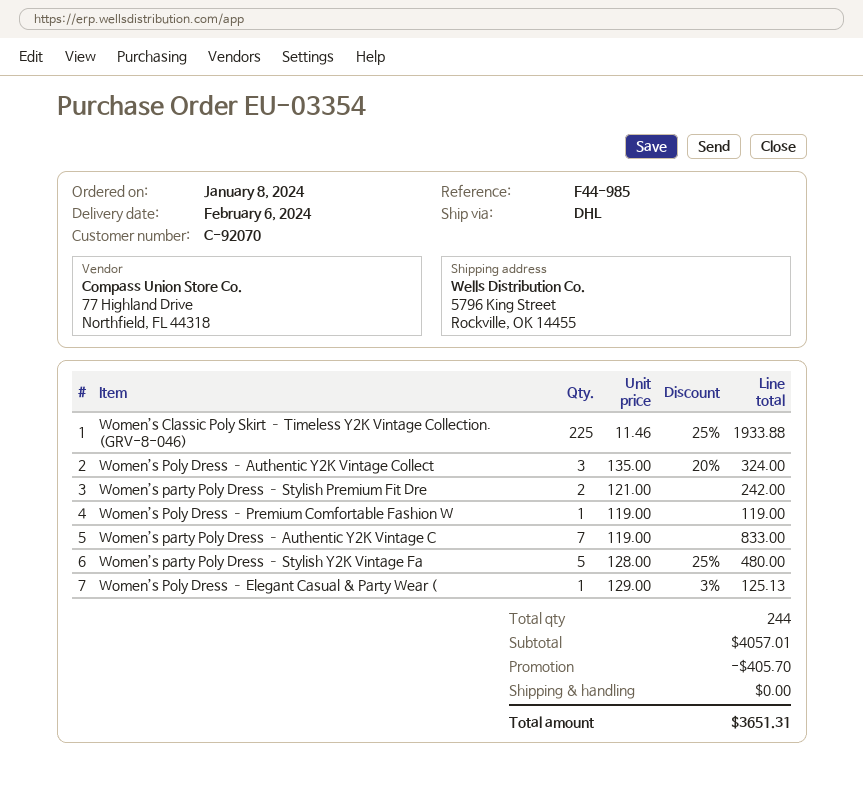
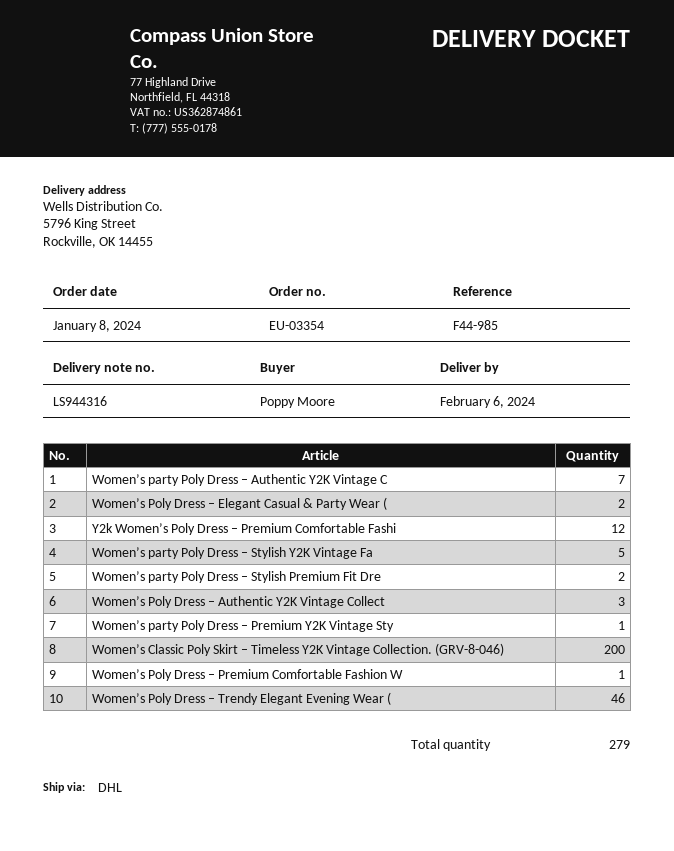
Women’s Classic Poly Skirt – Timeless Y2K Vintage Collection. (GRV-8-046): 225 -> 200
Women’s Poly Dress – Elegant Casual & Party Wear (: 1 -> 2
Y2k Women’s Poly Dress – Premium Comfortable Fashi: none -> 12
Women’s party Poly Dress – Premium Y2K Vintage Sty: none -> 1
Women’s Poly Dress – Trendy Elegant Evening Wear (: none -> 46
total quantity: 244 -> 279

